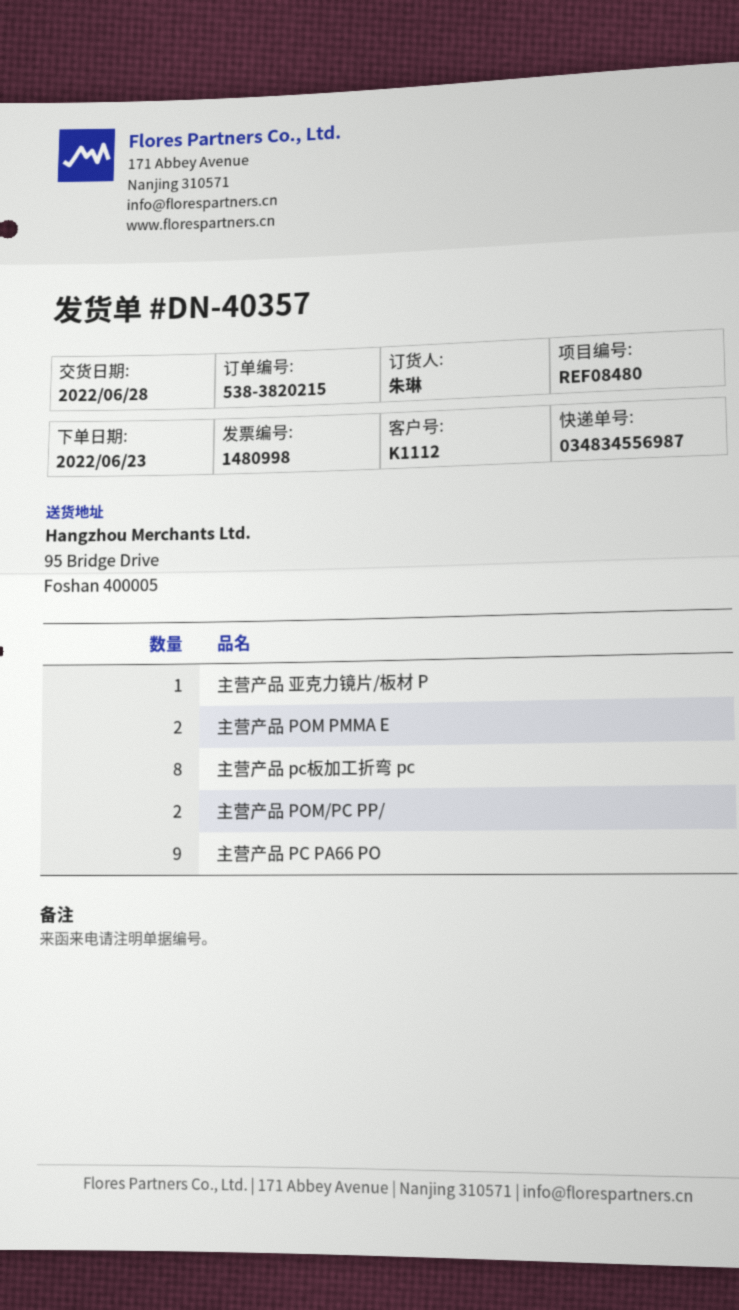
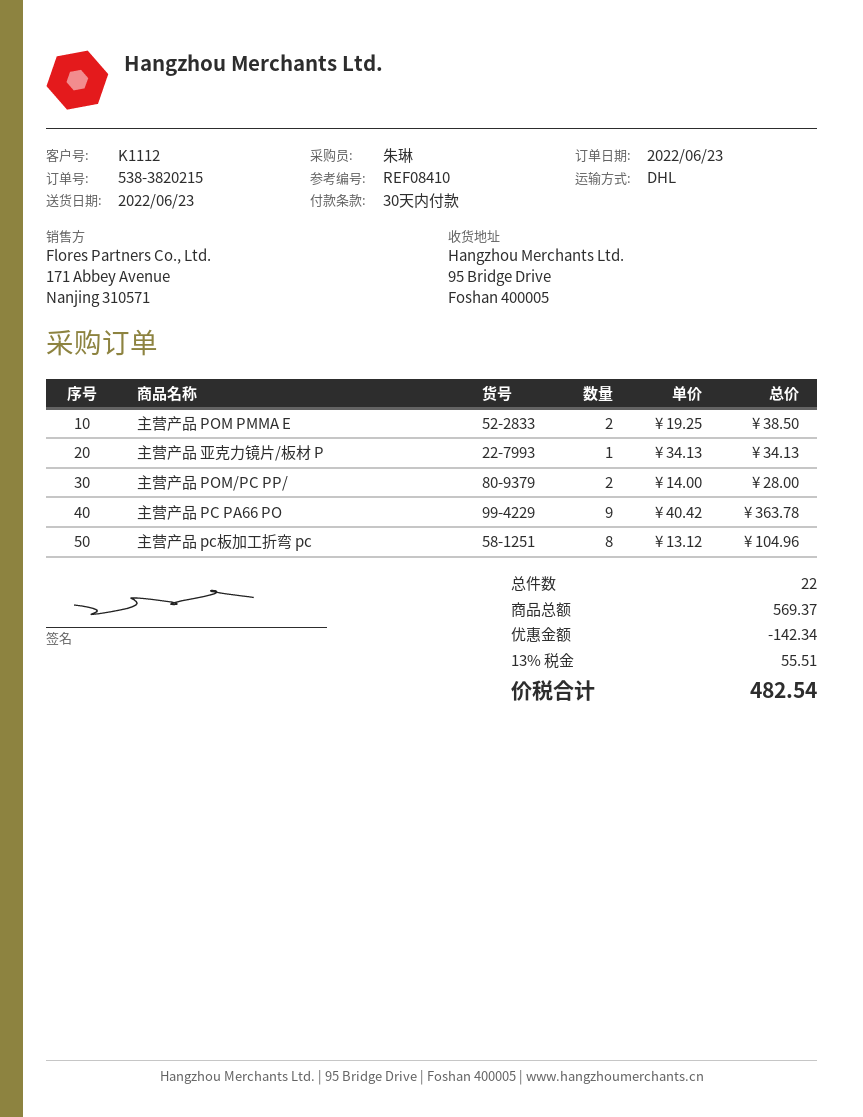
delivery date: 2022-06-28 -> 2022-06-23
reference: REF08480 -> REF08410

